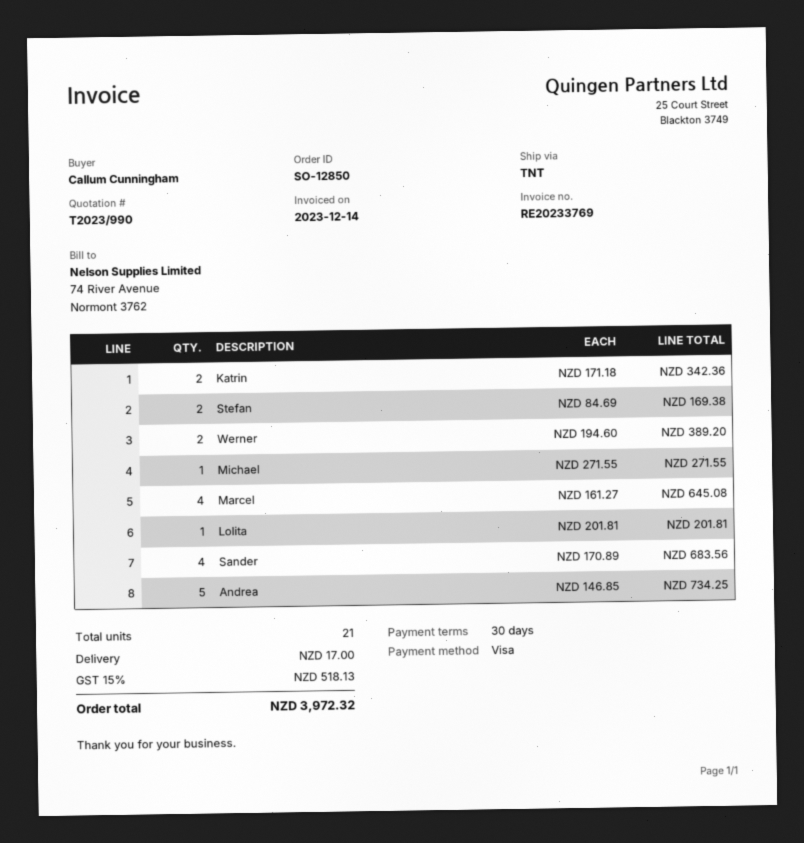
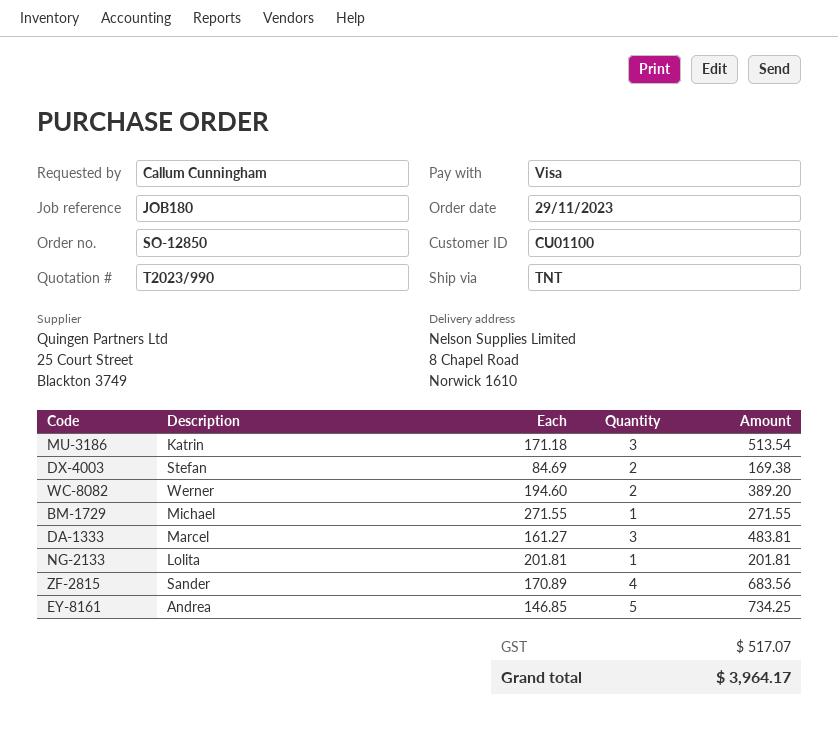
Katrin: 2 x 171.18 = 342.36 -> 3 x 171.18 = 513.54
Marcel: 4 x 161.27 = 645.08 -> 3 x 161.27 = 483.81
shipping: 17.00 -> none
tax: 518.13 -> 517.07
total: 3972.32 -> 3964.17

